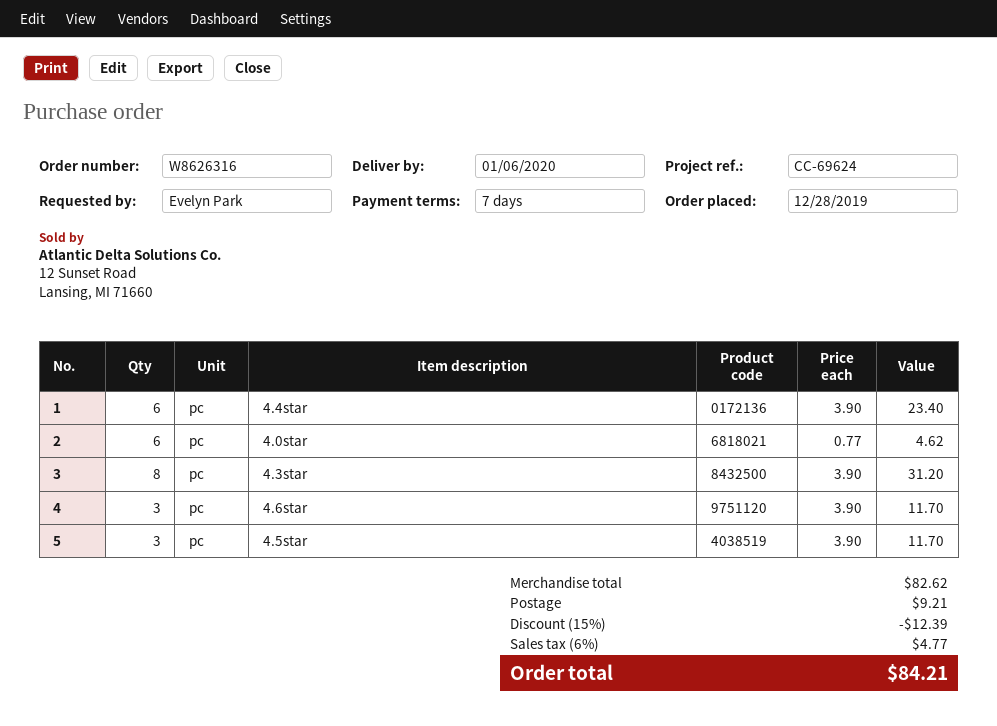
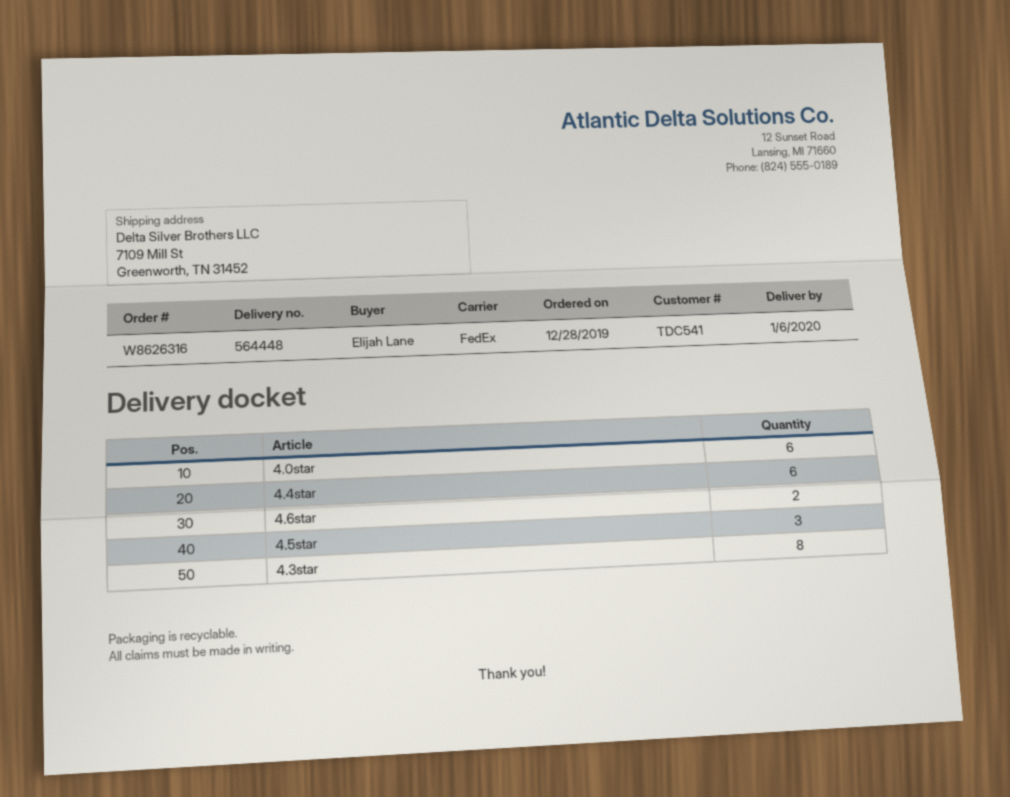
ordered by: Evelyn Park -> Elijah Lane
4.6star: 3 -> 2

